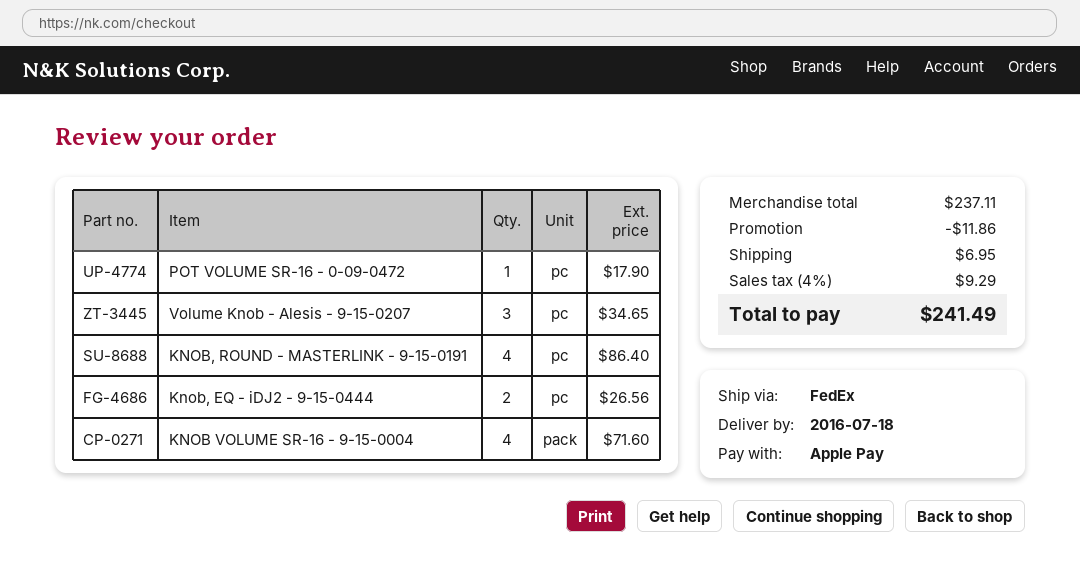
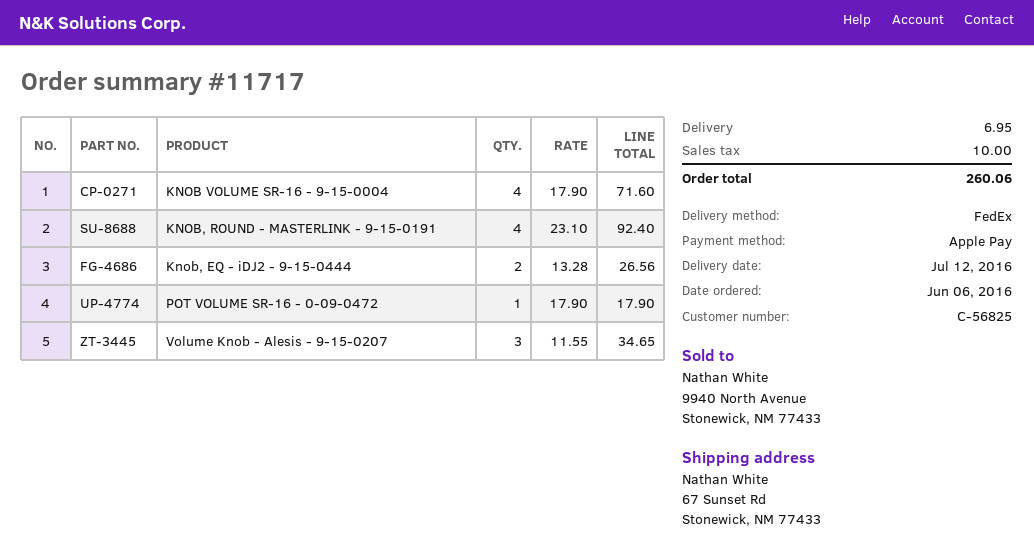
delivery date: 2016-07-18 -> 2016-07-12
KNOB, ROUND - MASTERLINK - 9-15-0191: 4 for 86.40 -> 4 for 92.40
discount: 11.86 -> none
tax: 9.29 -> 10.00
total: 241.49 -> 260.06

